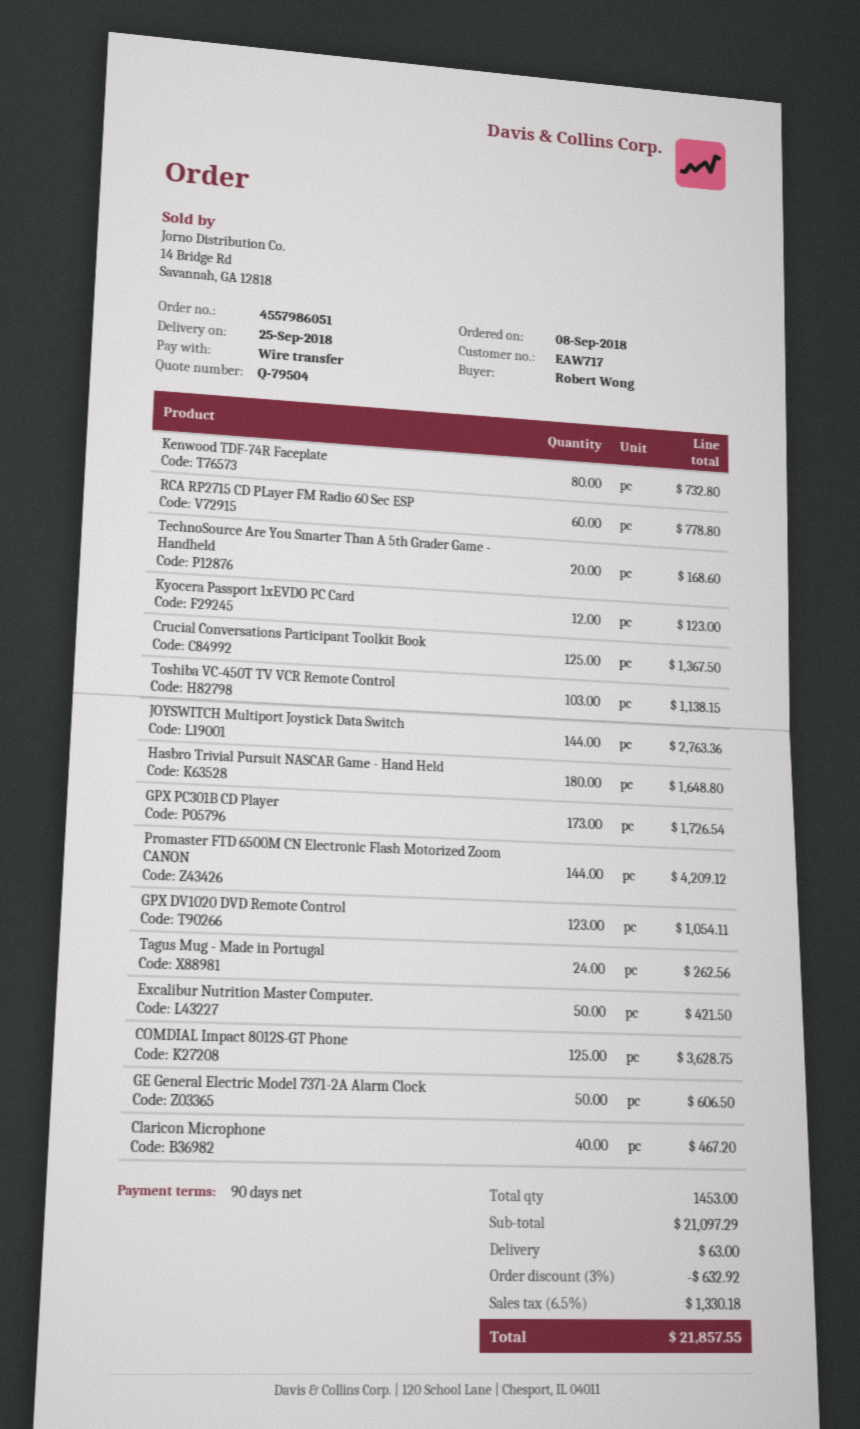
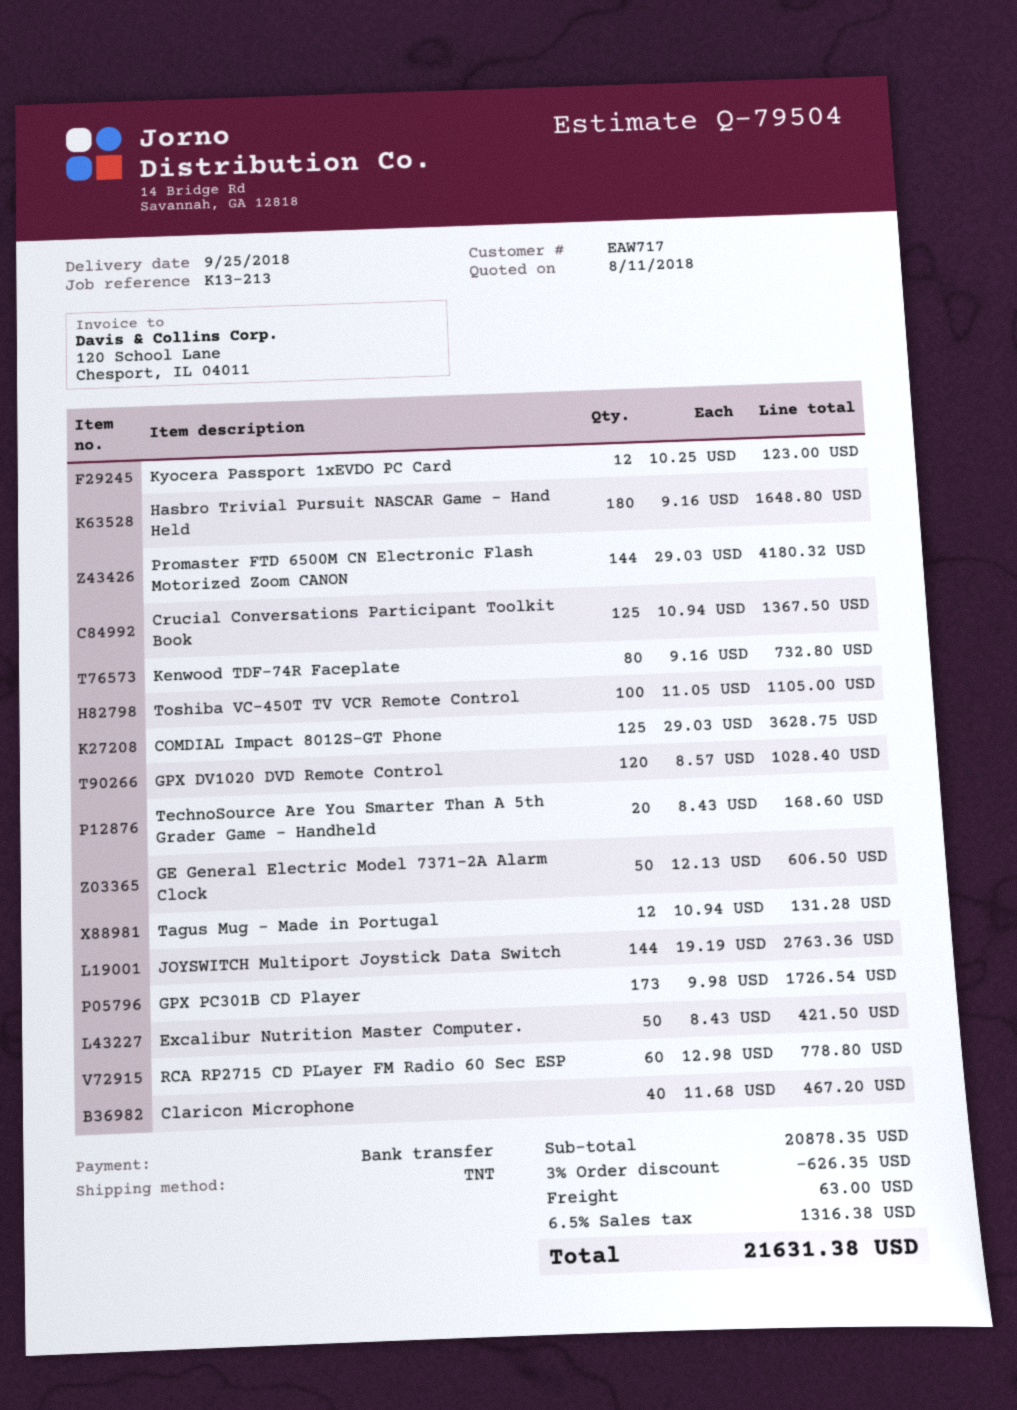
Toshiba VC-450T TV VCR Remote Control: 103 for 1138.15 -> 100 for 1105.00
Promaster FTD 6500M CN Electronic Flash Motorized Zoom CANON: 144 for 4209.12 -> 144 for 4180.32
GPX DV1020 DVD Remote Control: 123 for 1054.11 -> 120 for 1028.40
Tagus Mug - Made in Portugal: 24 for 262.56 -> 12 for 131.28
subtotal: 21097.29 -> 20878.35
discount: 3% = 632.92 -> 3% = 626.35
tax: 6.5% = 1330.18 -> 6.5% = 1316.38
total: 21857.55 -> 21631.38

